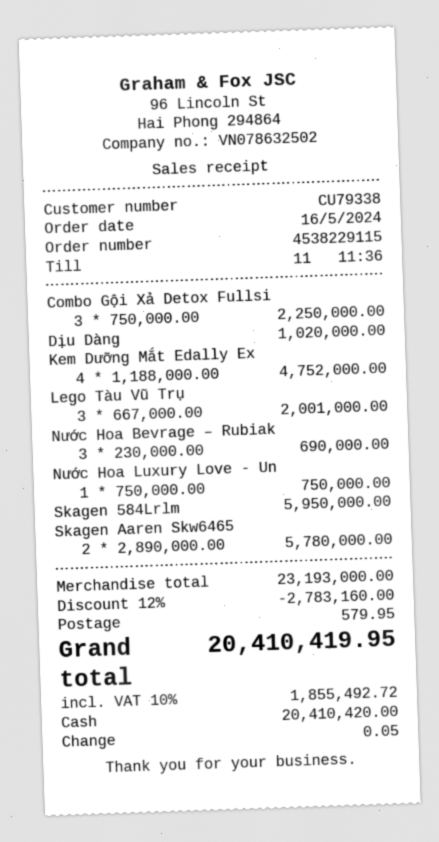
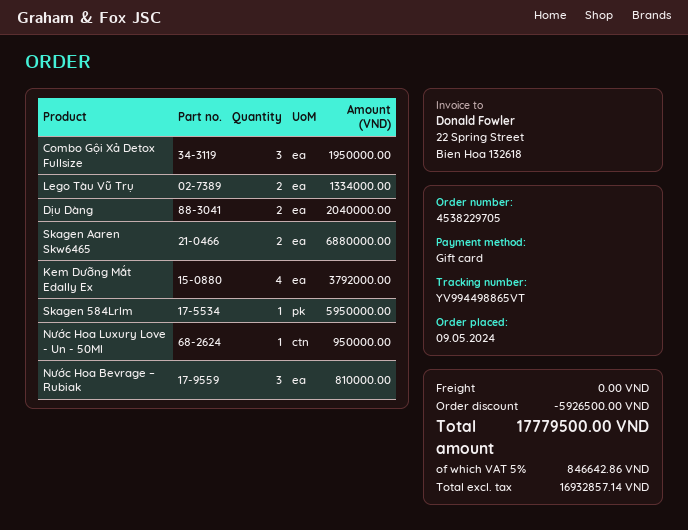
order number: 4538229115 -> 4538229705
order date: 2024-05-16 -> 2024-05-09
payment method: cash -> gift card
Combo Gội Xả Detox Fullsi: 3 for 2250000.00 -> 3 for 1950000.00
Dịu Dàng: 1 for 1020000.00 -> 2 for 2040000.00
Kem Dưỡng Mắt Edally Ex: 4 for 4752000.00 -> 4 for 3792000.00
Lego Tàu Vũ Trụ: 3 for 2001000.00 -> 2 for 1334000.00
Nước Hoa Bevrage – Rubiak: 3 for 690000.00 -> 3 for 810000.00
Nước Hoa Luxury Love - Un: 1 for 750000.00 -> 1 for 950000.00
Skagen Aaren Skw6465: 2 for 5780000.00 -> 2 for 6880000.00
discount: 2783160.00 -> 5926500.00
shipping: 579.95 -> 0.00
tax: 10% = 1855492.72 -> 5% = 846642.86
total: 20410419.95 -> 17779500.00

